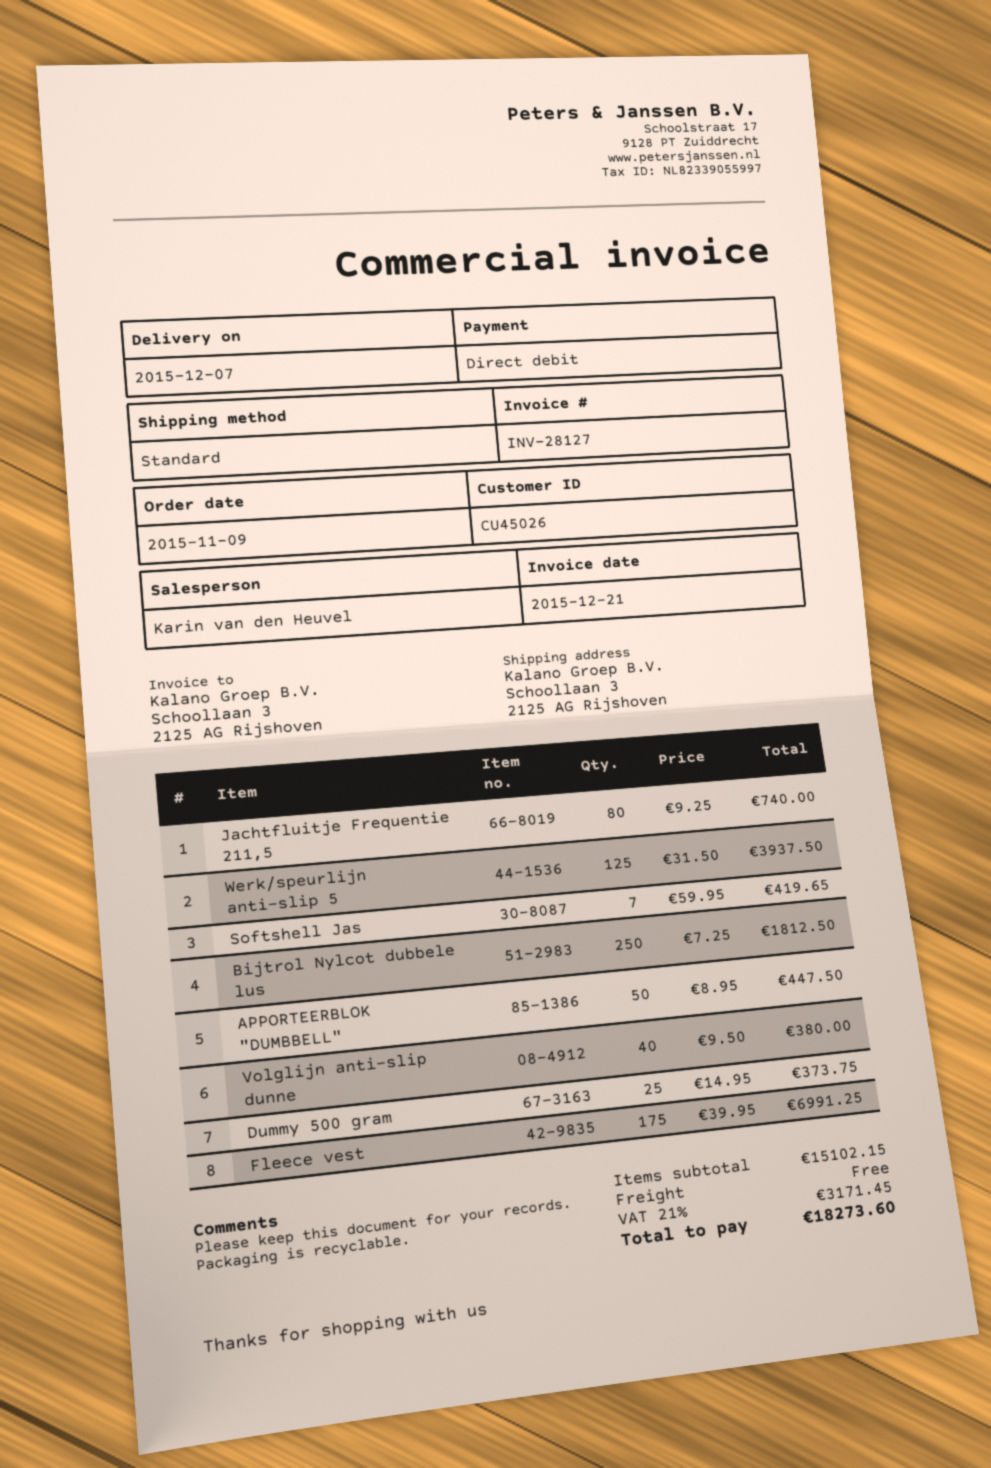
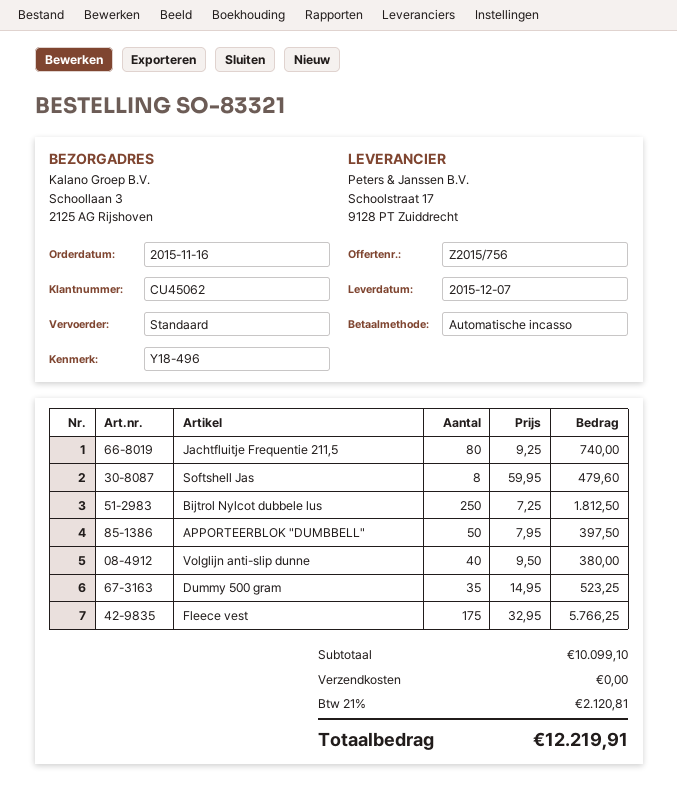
order date: 2015-11-09 -> 2015-11-16
customer number: CU45026 -> CU45062
Werk/speurlijn anti-slip 5: 125 x 31.50 = 3937.50 -> none
Softshell Jas: 7 x 59.95 = 419.65 -> 8 x 59.95 = 479.60
APPORTEERBLOK "DUMBBELL": 50 x 8.95 = 447.50 -> 50 x 7.95 = 397.50
Dummy 500 gram: 25 x 14.95 = 373.75 -> 35 x 14.95 = 523.25
Fleece vest: 175 x 39.95 = 6991.25 -> 175 x 32.95 = 5766.25
subtotal: 15102.15 -> 10099.10
tax: 21% = 3171.45 -> 21% = 2120.81
total: 18273.60 -> 12219.91

